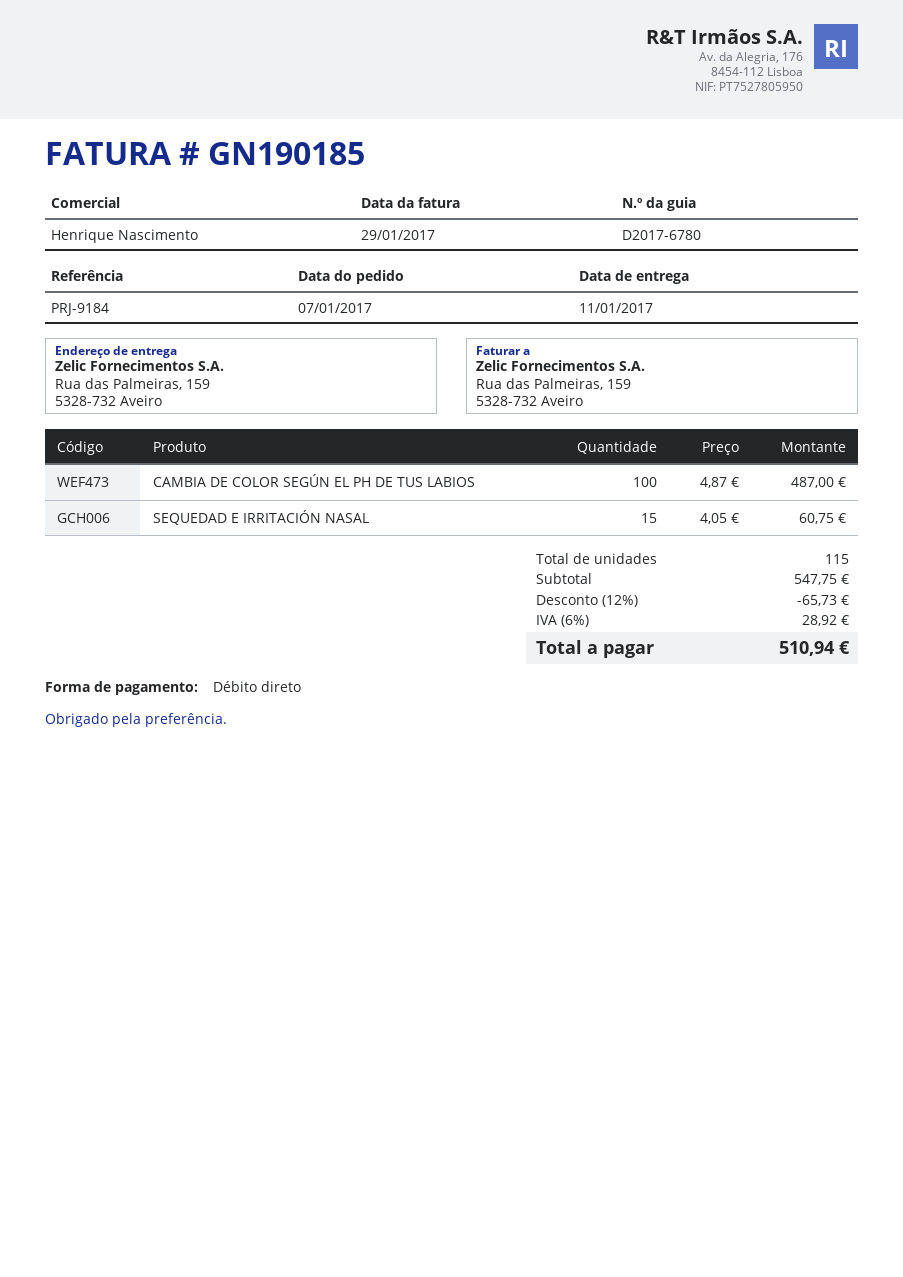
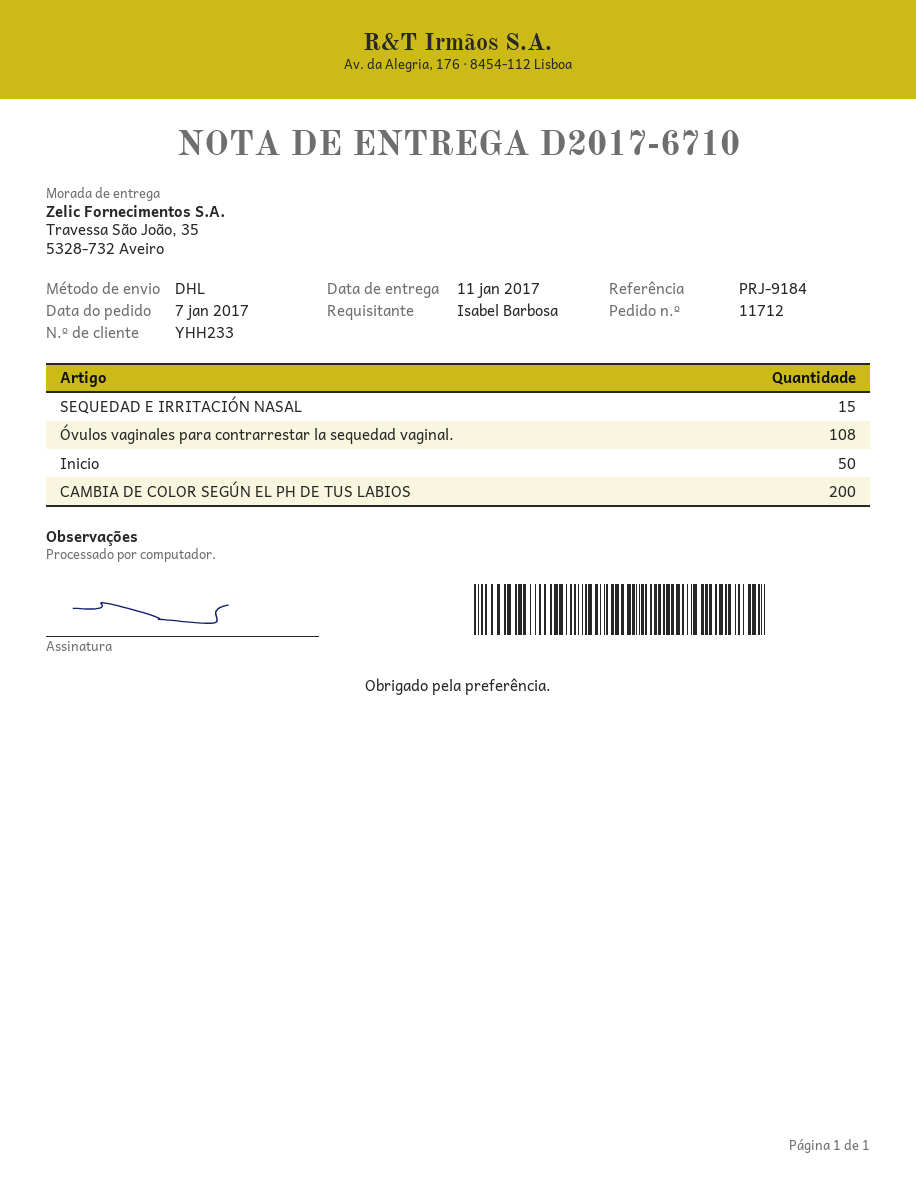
delivery note number: D2017-6780 -> D2017-6710
ship to: Rua das Palmeiras, 159, 5328-732 Aveiro -> Travessa São João, 35, 5328-732 Aveiro
CAMBIA DE COLOR SEGÚN EL PH DE TUS LABIOS: 100 -> 200
Óvulos vaginales para contrarrestar la sequedad vaginal.: none -> 108
Inicio: none -> 50

